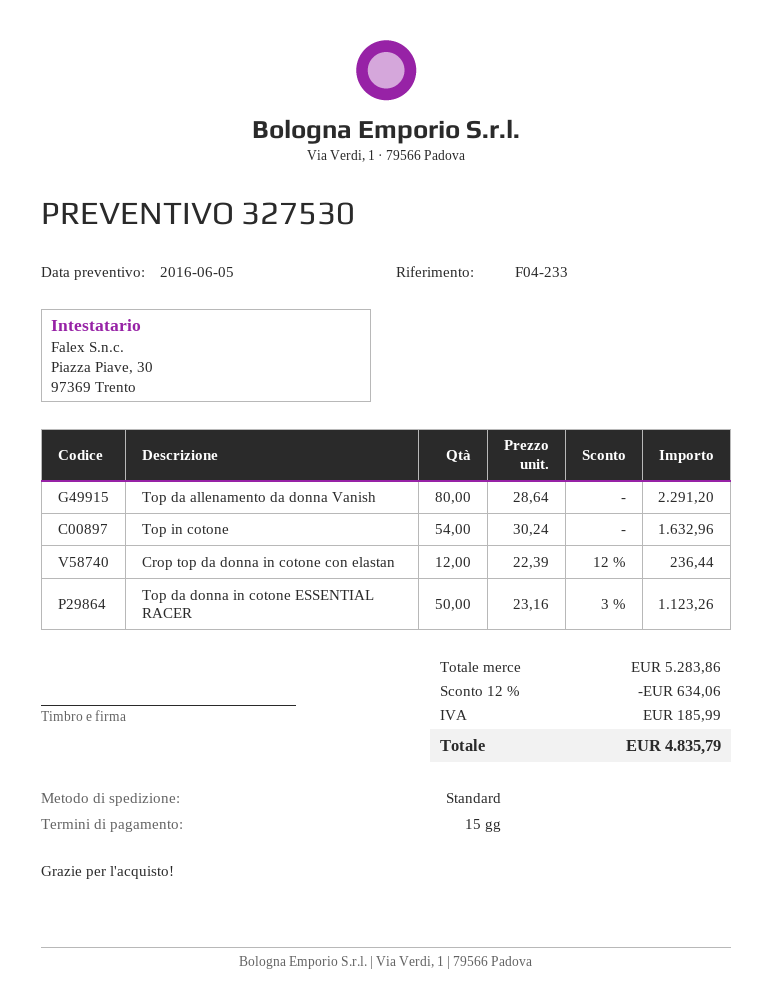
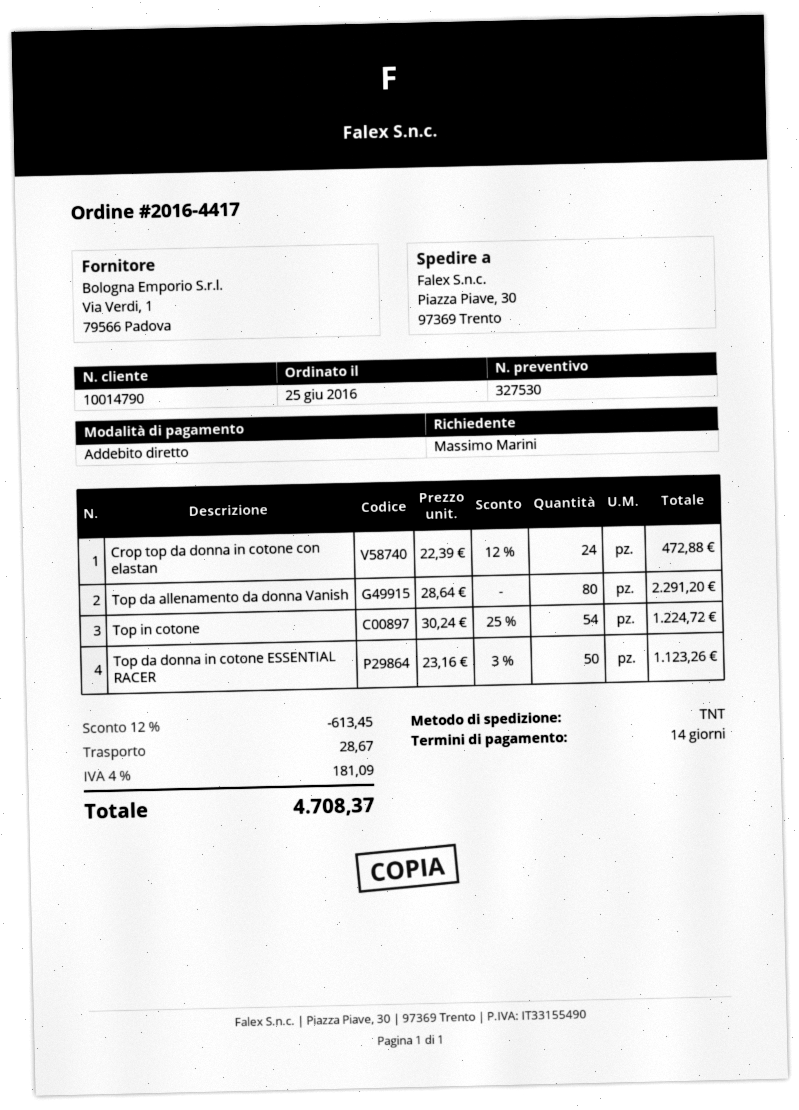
payment terms: 15 days -> 14 days
shipping method: standard -> TNT
Top in cotone: 54 x 30.24 = 1632.96 -> 54 x 30.24 - 25% = 1224.72
Crop top da donna in cotone con elastan: 12 x 22.39 - 12% = 236.44 -> 24 x 22.39 - 12% = 472.88
discount: 12% = 634.06 -> 12% = 613.45
shipping: none -> 28.67
tax: 185.99 -> 181.09
total: 4835.79 -> 4708.37

